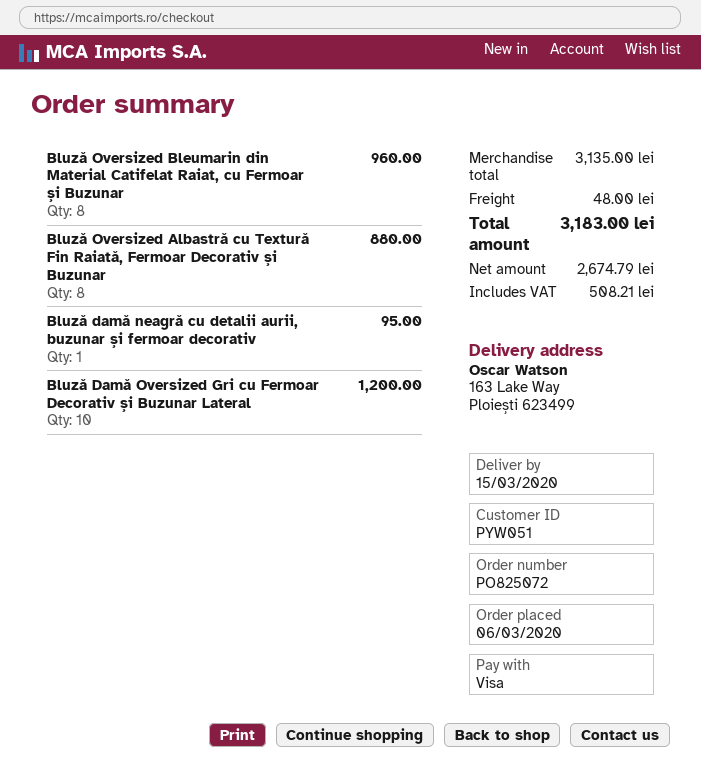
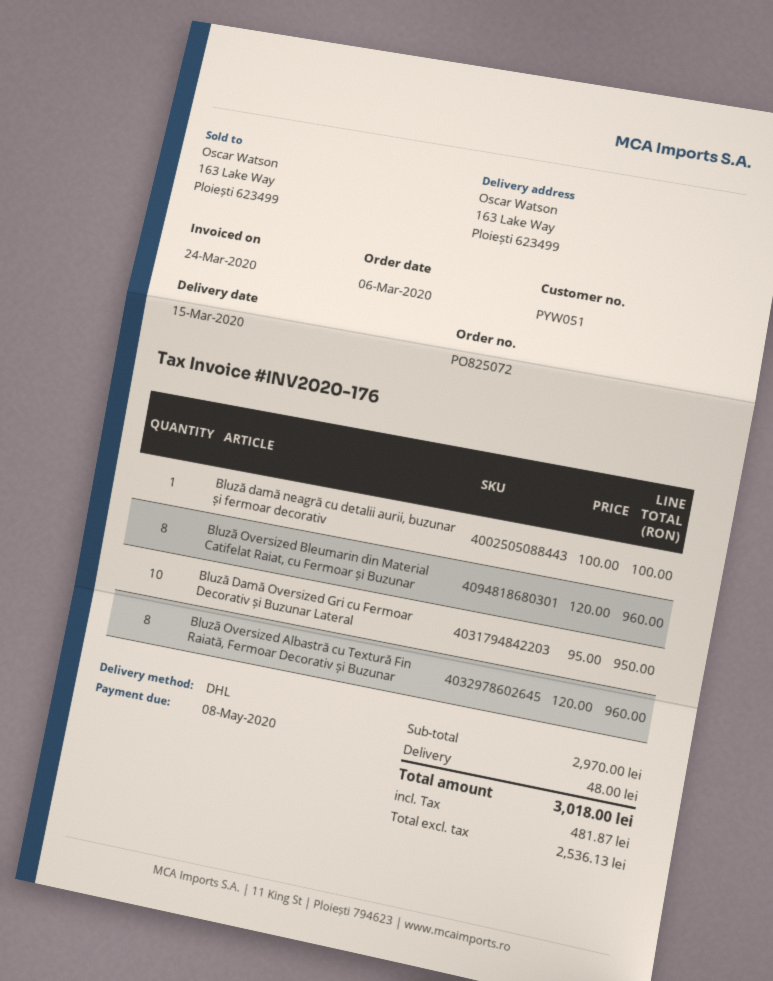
Bluză Oversized Albastră cu Textură Fin Raiată, Fermoar Decorativ și Buzunar: 8 for 880.00 -> 8 for 960.00
Bluză damă neagră cu detalii aurii, buzunar și fermoar decorativ: 1 for 95.00 -> 1 for 100.00
Bluză Damă Oversized Gri cu Fermoar Decorativ și Buzunar Lateral: 10 for 1200.00 -> 10 for 950.00
subtotal: 3135.00 -> 2970.00
net: 2674.79 -> 2536.13
tax: 508.21 -> 481.87
total: 3183.00 -> 3018.00

